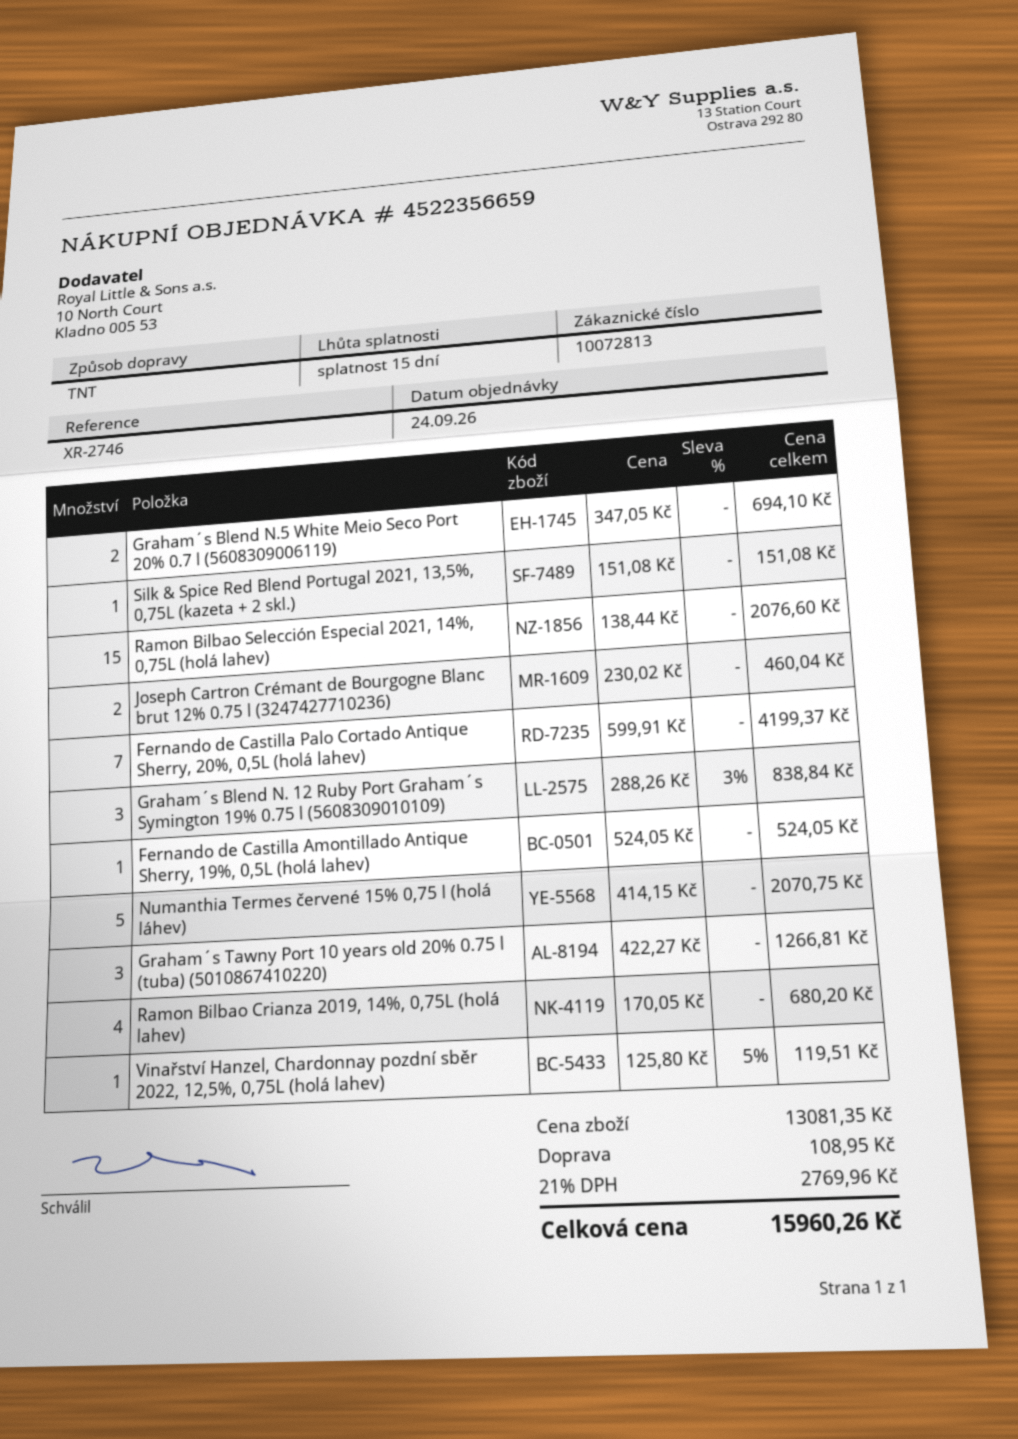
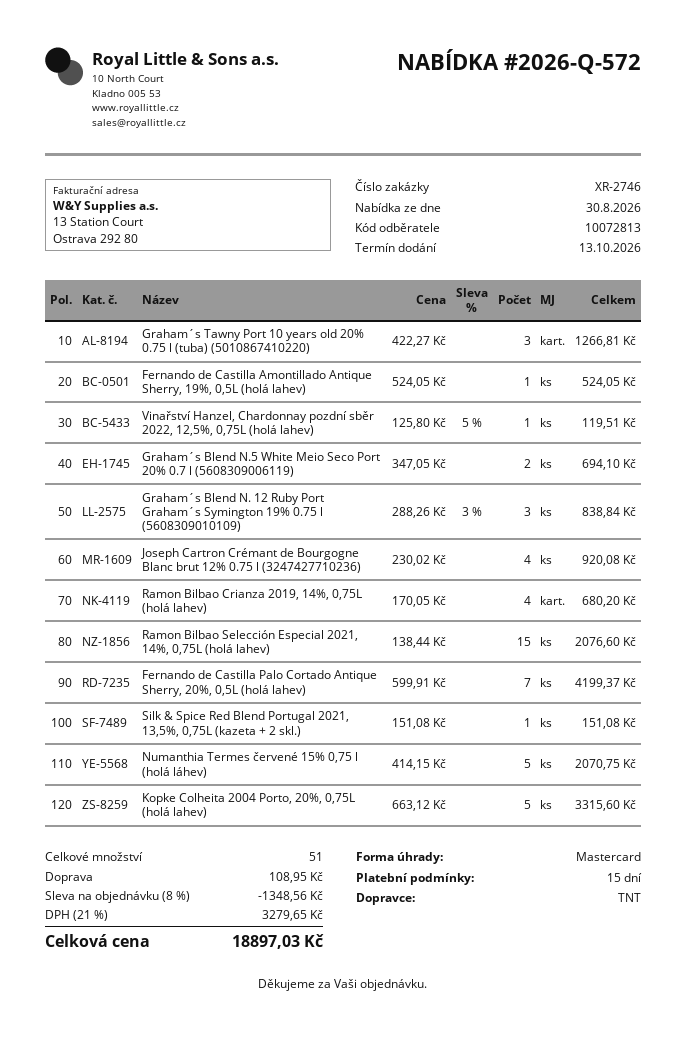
Joseph Cartron Crémant de Bourgogne Blanc brut 12% 0.75 l (3247427710236): 2 x 230.02 = 460.04 -> 4 x 230.02 = 920.08
Kopke Colheita 2004 Porto, 20%, 0,75L (holá lahev): none -> 5 x 663.12 = 3315.60
discount: none -> 8% = 1348.56
tax: 21% = 2769.96 -> 21% = 3279.65
total: 15960.26 -> 18897.03

